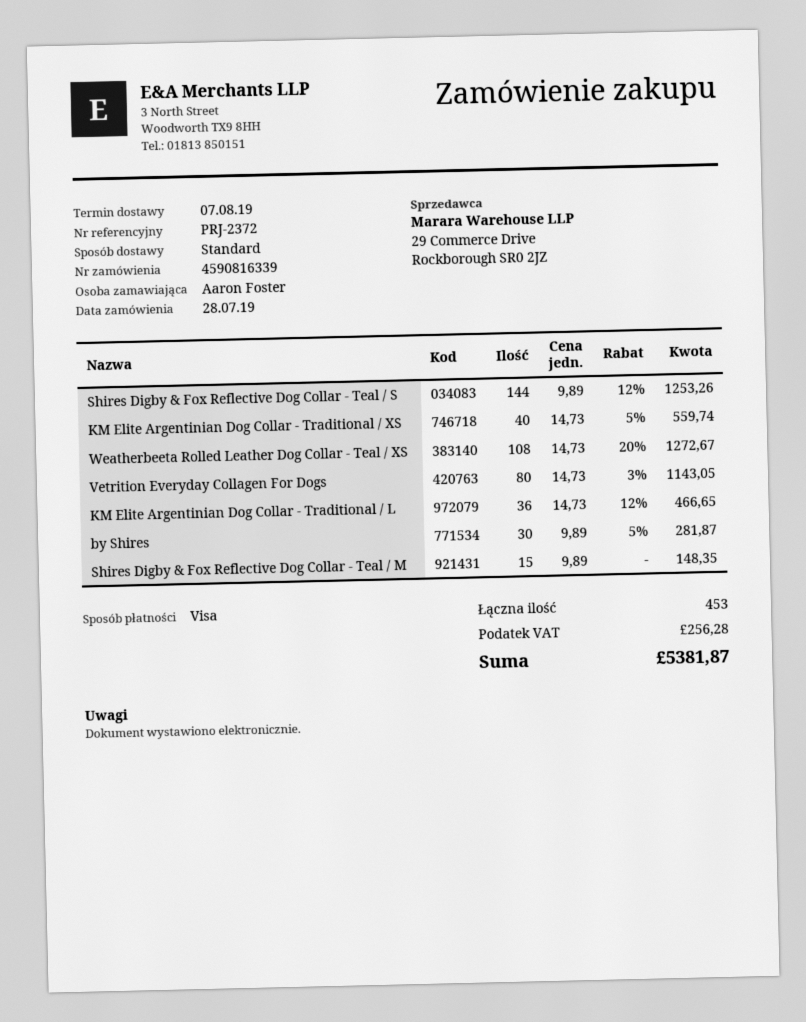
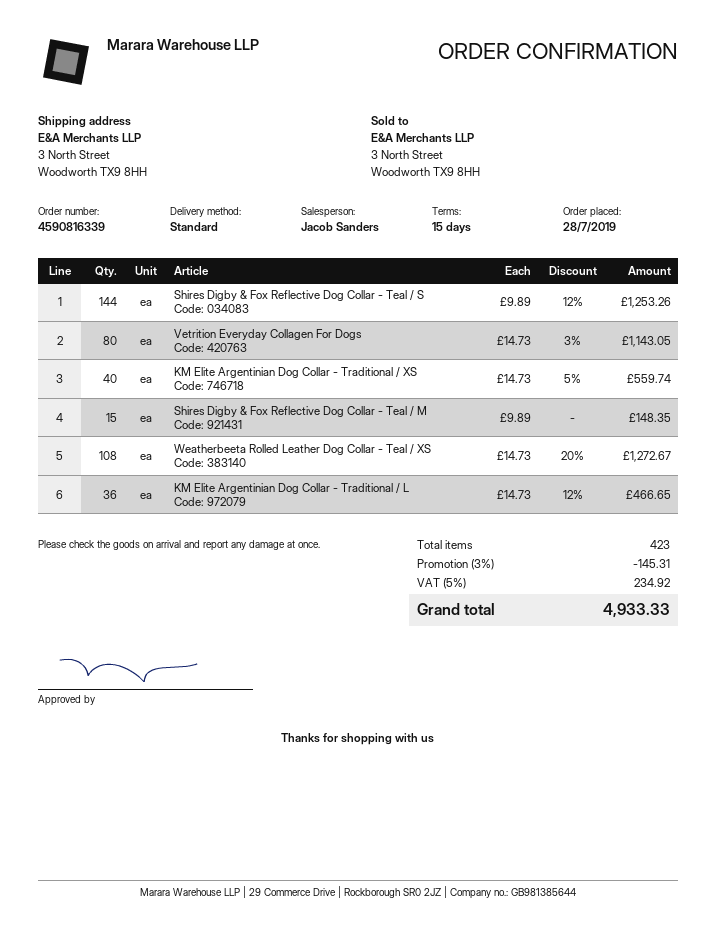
by Shires: 30 x 9.89 - 5% = 281.87 -> none
total quantity: 453 -> 423
discount: none -> 3% = 145.31
tax: 256.28 -> 234.92
total: 5381.87 -> 4933.33

